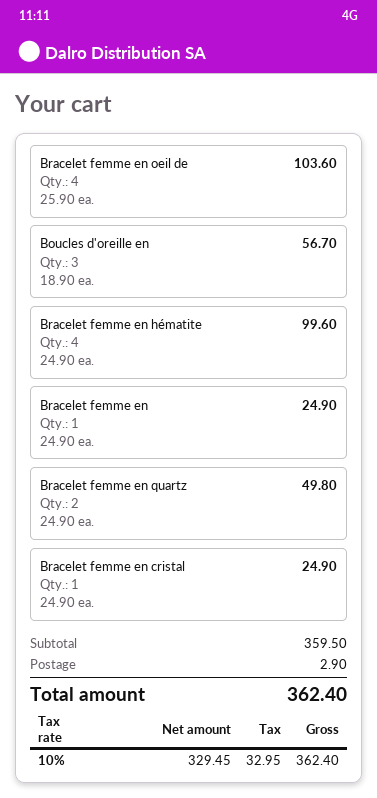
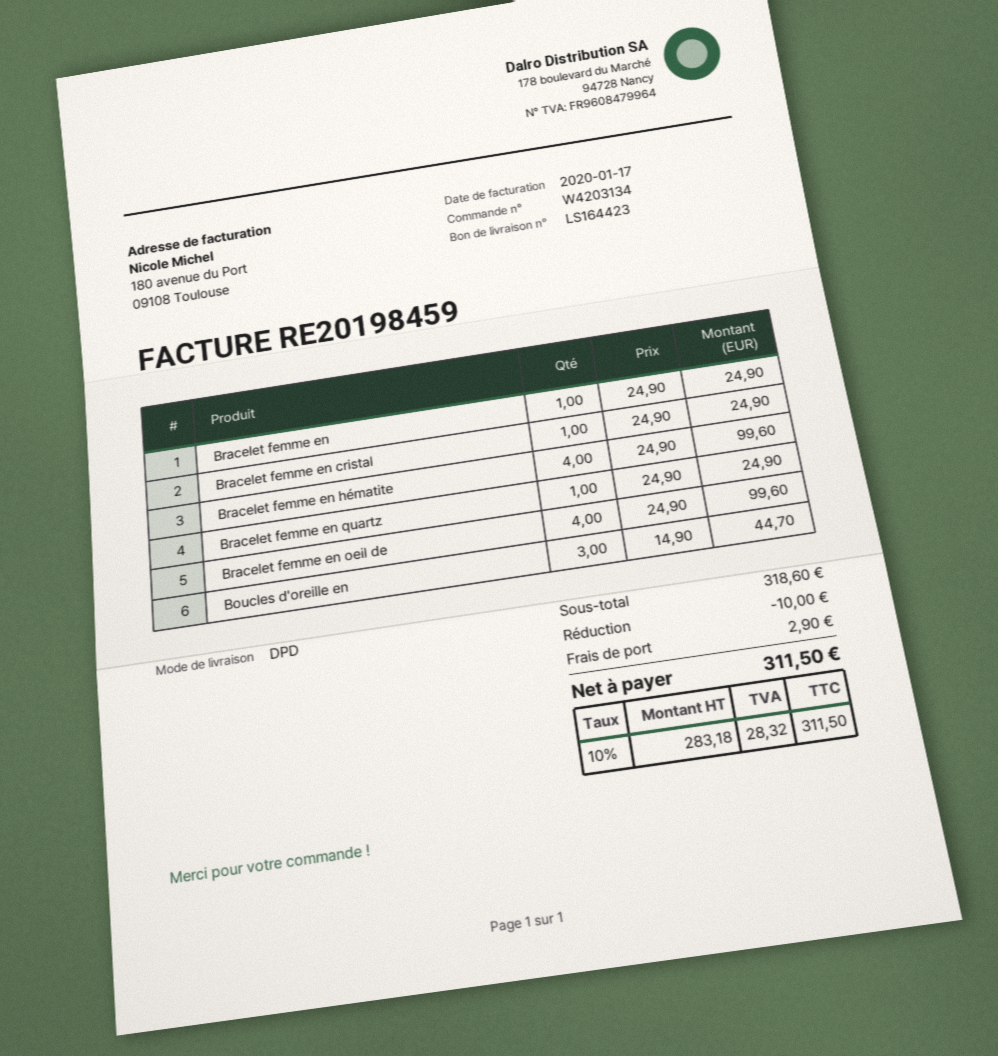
Bracelet femme en oeil de: 4 x 25.90 = 103.60 -> 4 x 24.90 = 99.60
Boucles d'oreille en: 3 x 18.90 = 56.70 -> 3 x 14.90 = 44.70
Bracelet femme en quartz: 2 x 24.90 = 49.80 -> 1 x 24.90 = 24.90
subtotal: 359.50 -> 318.60
discount: none -> 10.00
net: 329.45 -> 283.18
tax: 10% = 32.95 -> 10% = 28.32
total: 362.40 -> 311.50

